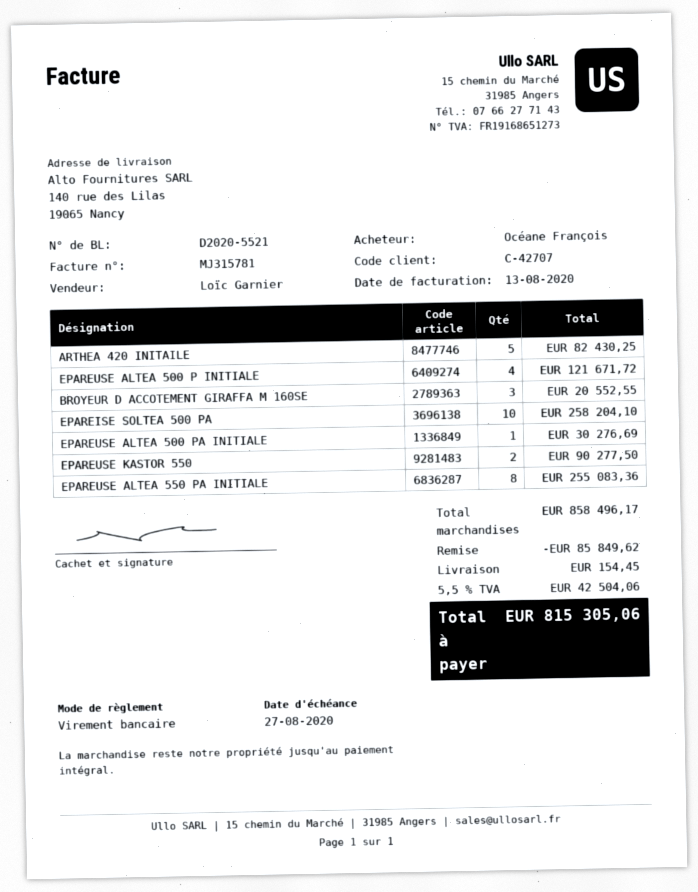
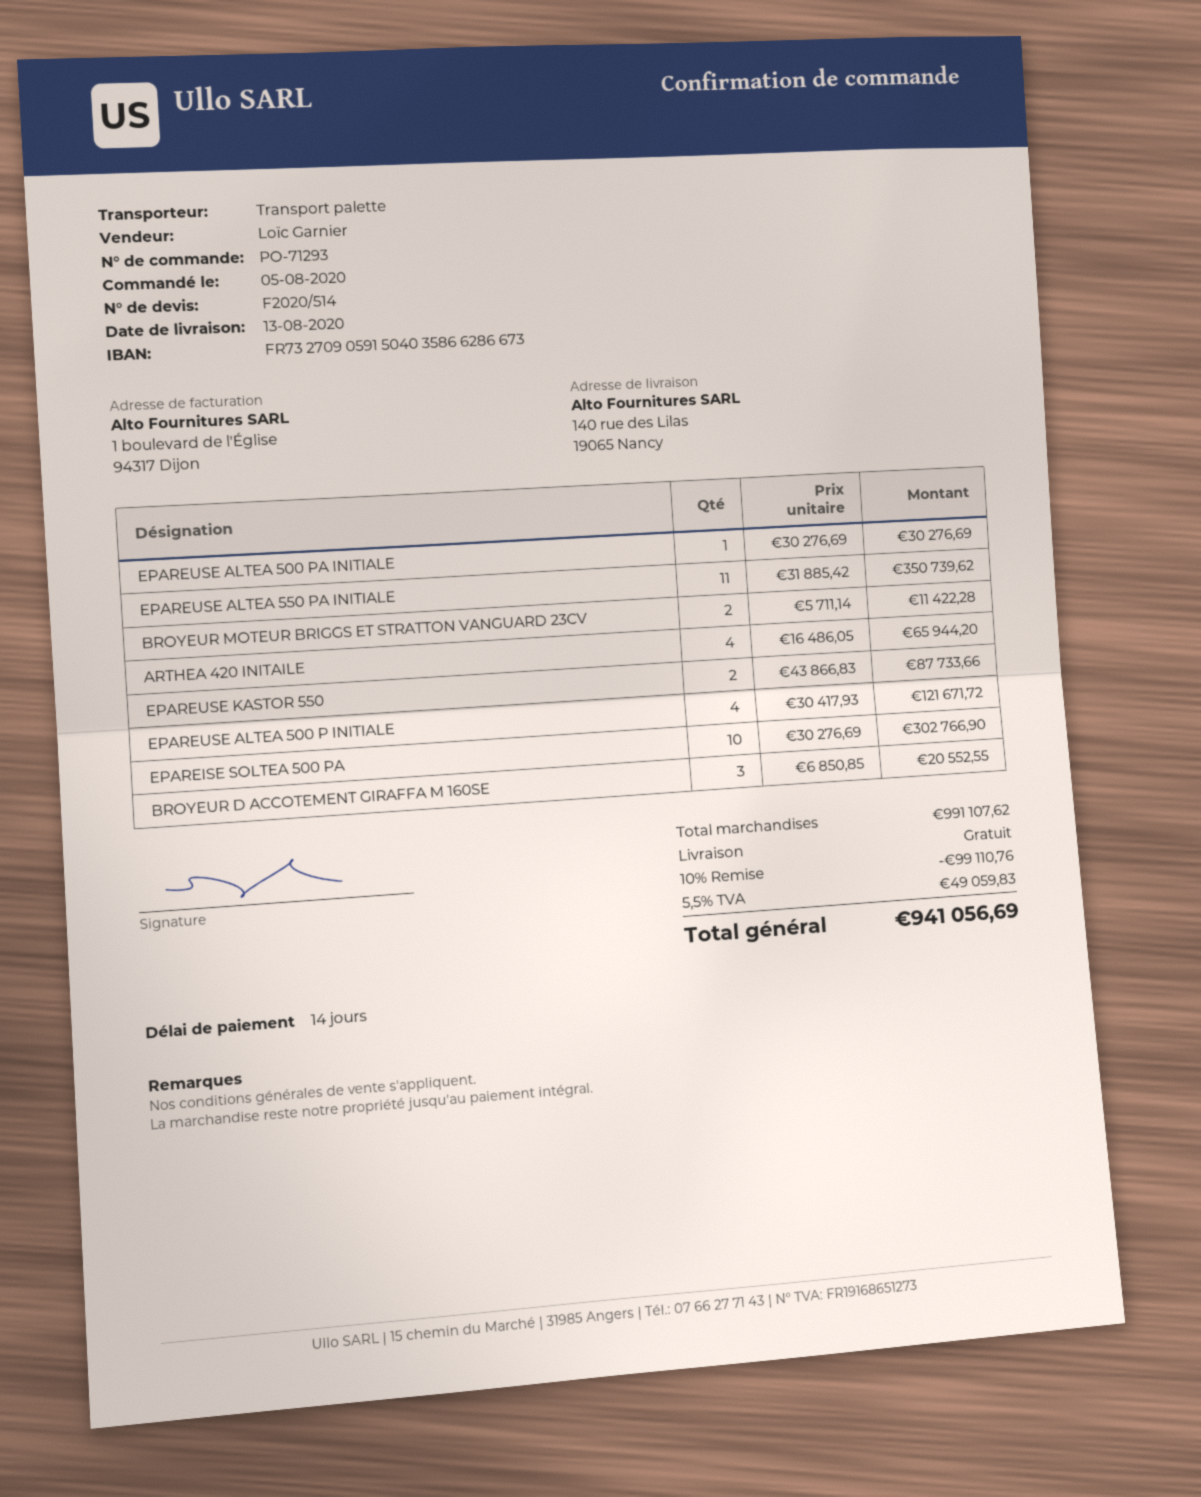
ARTHEA 420 INITAILE: 5 for 82430.25 -> 4 for 65944.20
EPAREISE SOLTEA 500 PA: 10 for 258204.10 -> 10 for 302766.90
EPAREUSE KASTOR 550: 2 for 90277.50 -> 2 for 87733.66
EPAREUSE ALTEA 550 PA INITIALE: 8 for 255083.36 -> 11 for 350739.62
BROYEUR MOTEUR BRIGGS ET STRATTON VANGUARD 23CV: none -> 2 for 11422.28
subtotal: 858496.17 -> 991107.62
discount: 85849.62 -> 99110.76
shipping: 154.45 -> 0.00
tax: 5.5% = 42504.06 -> 5.5% = 49059.83
total: 815305.06 -> 941056.69

